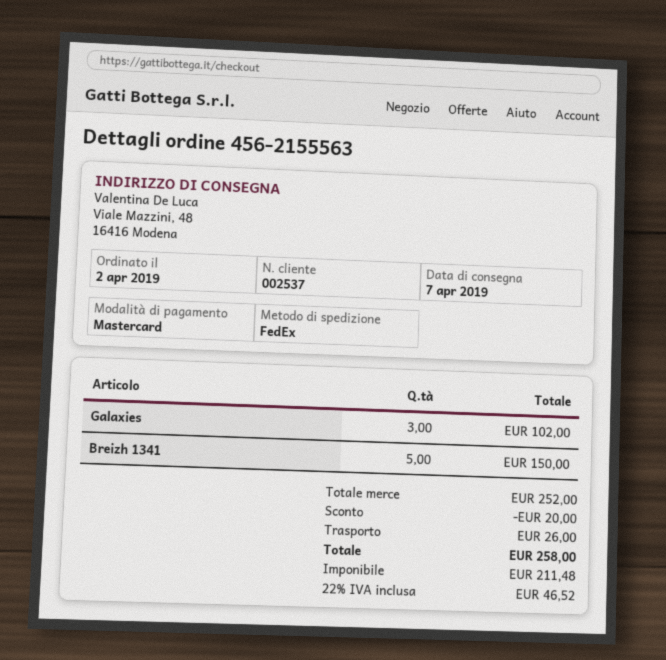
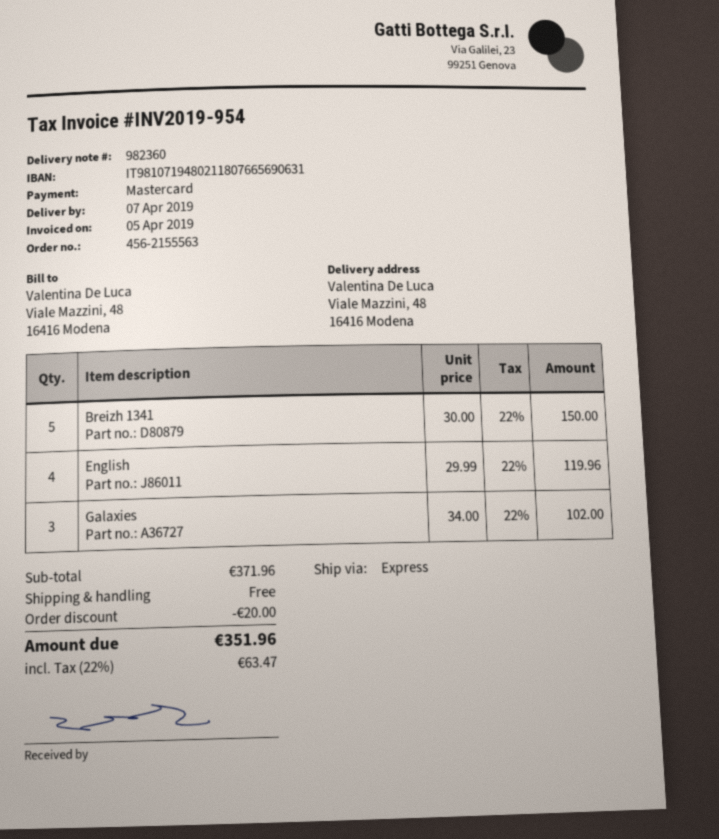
shipping method: FedEx -> express
English: none -> 4 for 119.96
subtotal: 252.00 -> 371.96
shipping: 26.00 -> 0.00
tax: 22% = 46.52 -> 22% = 63.47
total: 258.00 -> 351.96

